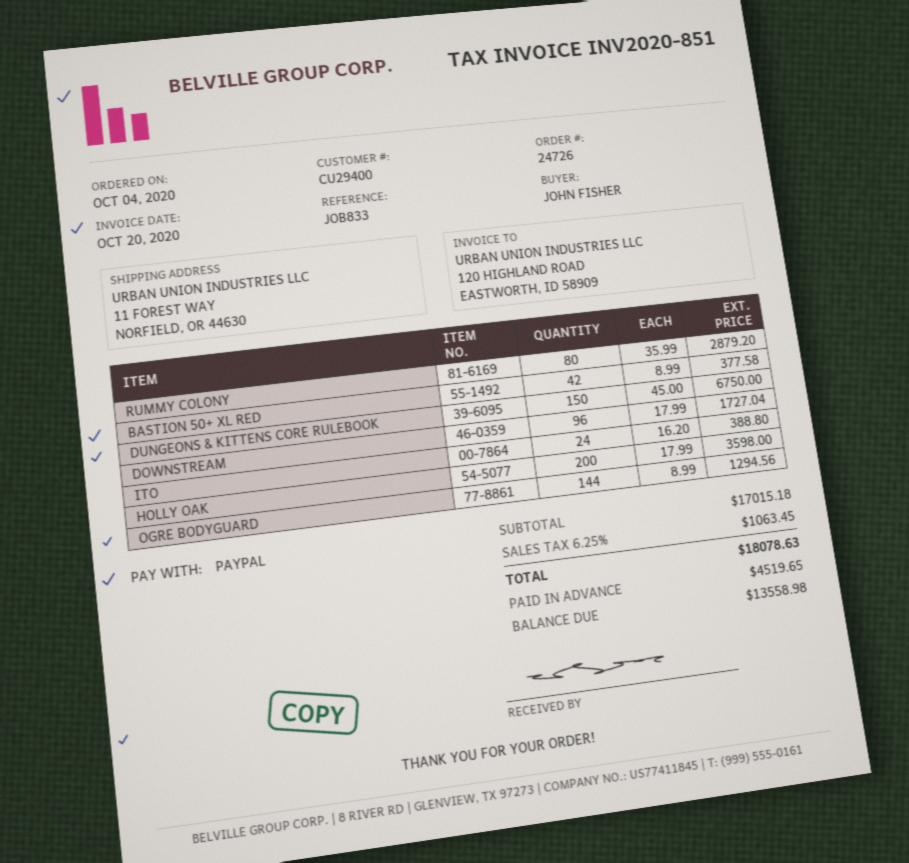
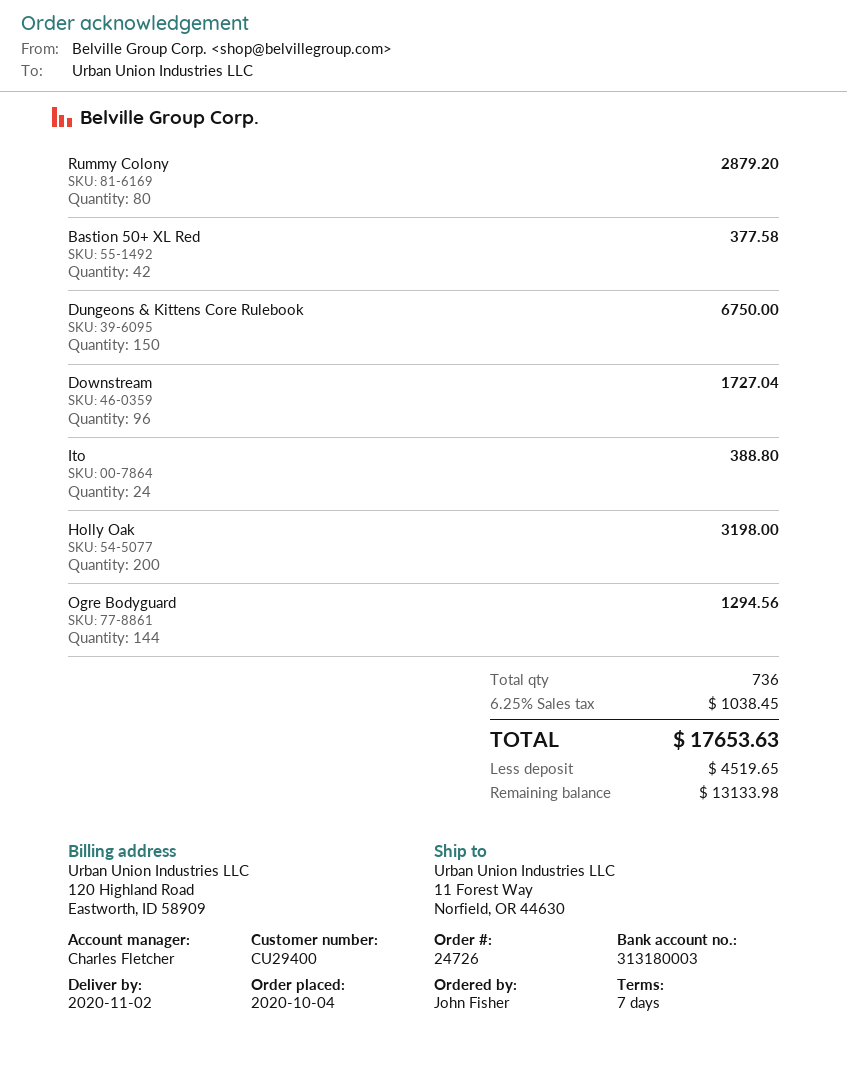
HOLLY OAK: 200 for 3598.00 -> 200 for 3198.00
tax: 6.25% = 1063.45 -> 6.25% = 1038.45
total: 18078.63 -> 17653.63
balance: 13558.98 -> 13133.98

